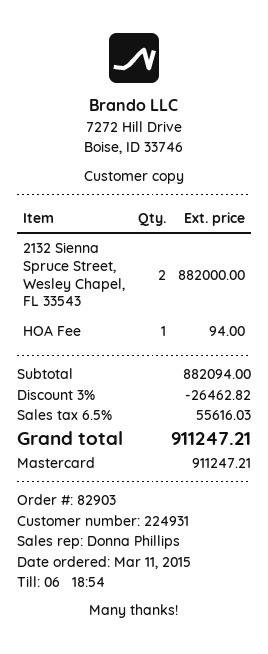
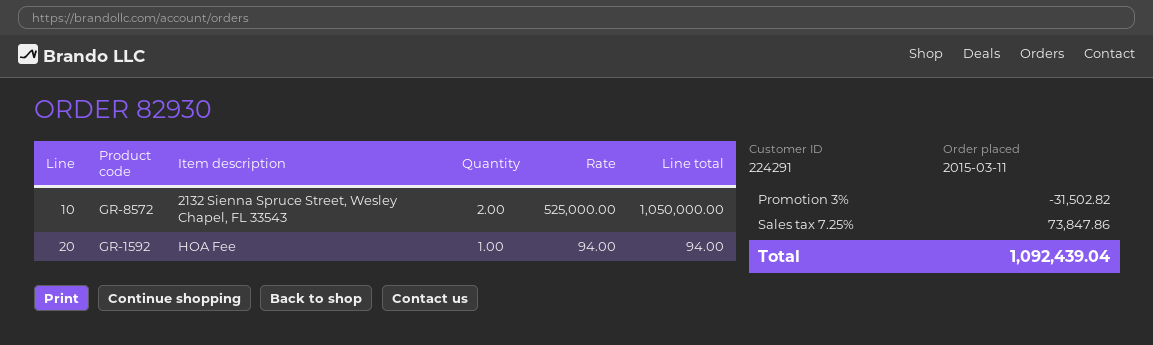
order number: 82903 -> 82930
customer number: 224931 -> 224291
2132 Sienna Spruce Street, Wesley Chapel, FL 33543: 2 for 882000.00 -> 2 for 1050000.00
discount: 3% = 26462.82 -> 3% = 31502.82
tax: 6.5% = 55616.03 -> 7.25% = 73847.86
total: 911247.21 -> 1092439.04

